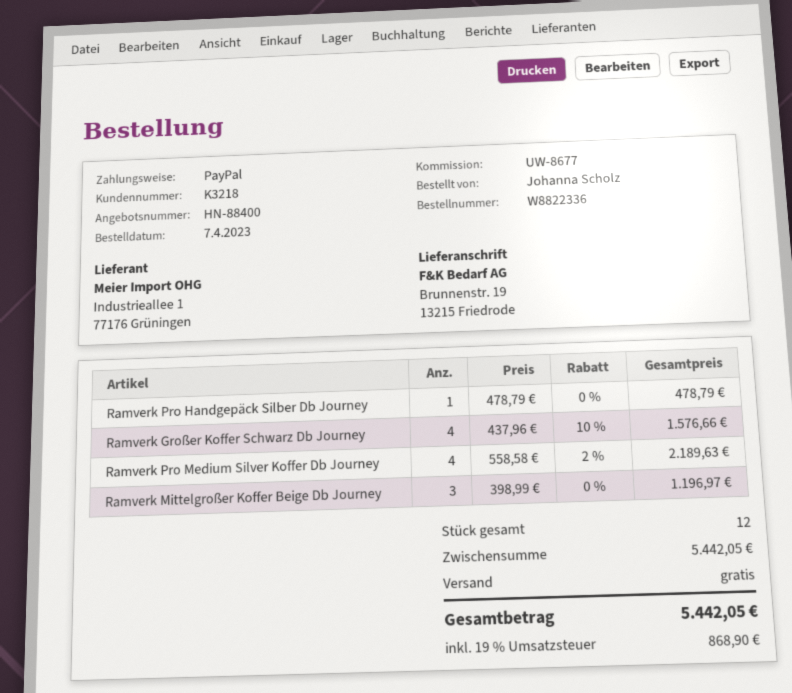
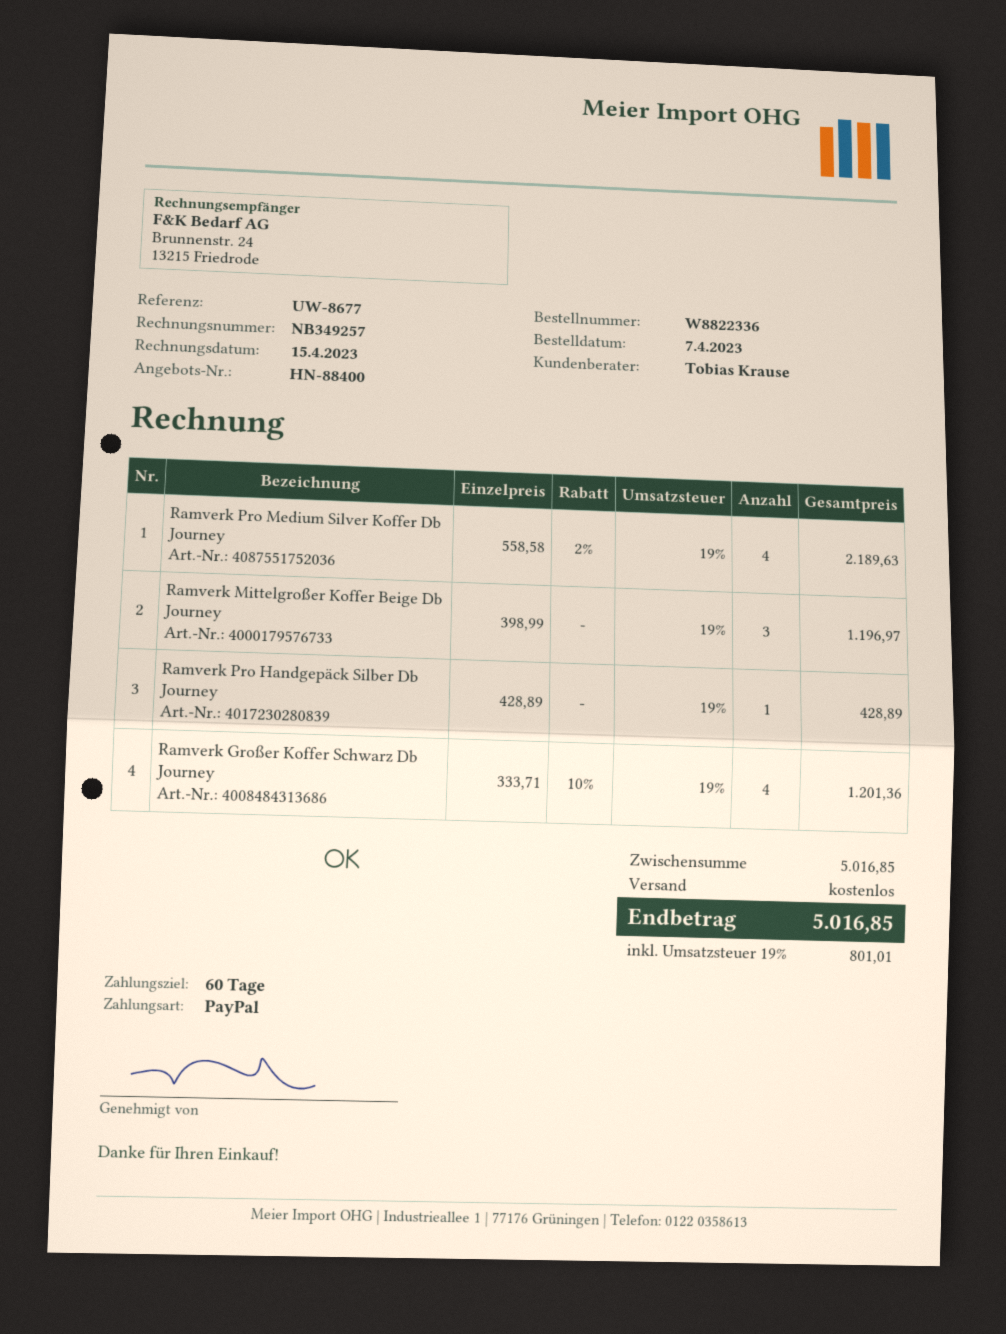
Ramverk Pro Handgepäck Silber Db Journey: 1 x 478.79 = 478.79 -> 1 x 428.89 = 428.89
Ramverk Großer Koffer Schwarz Db Journey: 4 x 437.96 - 10% = 1576.66 -> 4 x 333.71 - 10% = 1201.36
subtotal: 5442.05 -> 5016.85
tax: 19% = 868.90 -> 19% = 801.01
total: 5442.05 -> 5016.85

